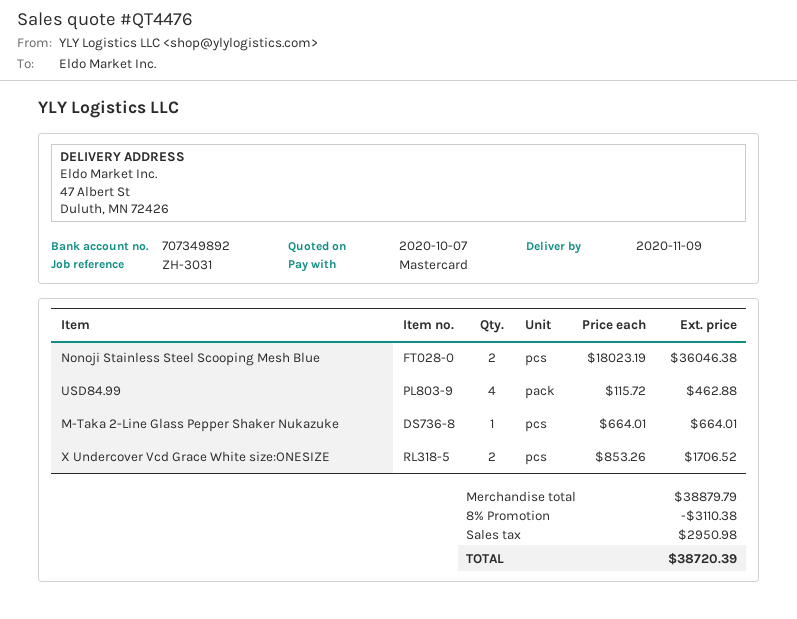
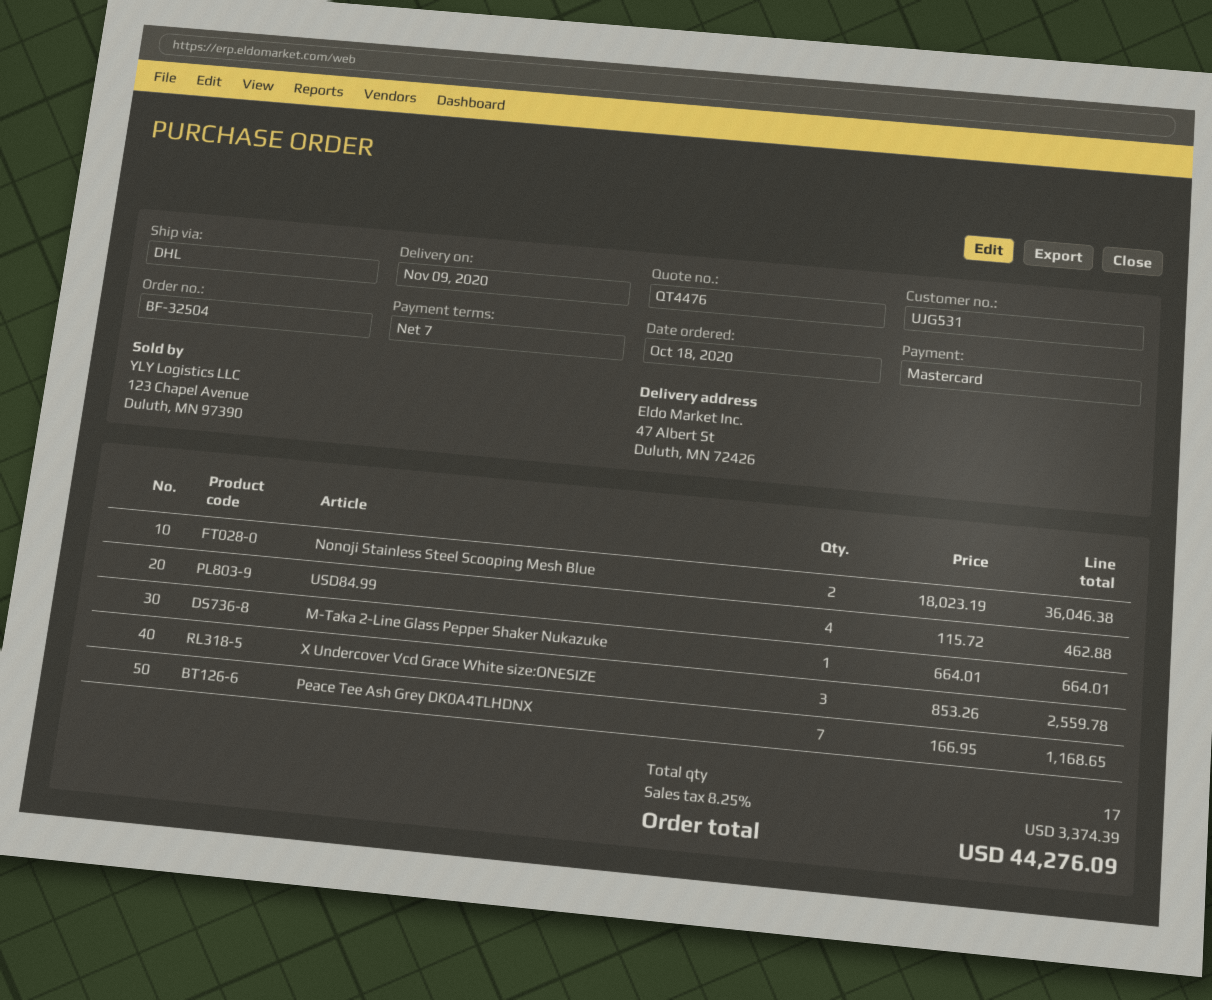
X Undercover Vcd Grace White size:ONESIZE: 2 x 853.26 = 1706.52 -> 3 x 853.26 = 2559.78
Peace Tee Ash Grey DK0A4TLHDNX: none -> 7 x 166.95 = 1168.65
discount: 8% = 3110.38 -> none
tax: 2950.98 -> 3374.39
total: 38720.39 -> 44276.09

